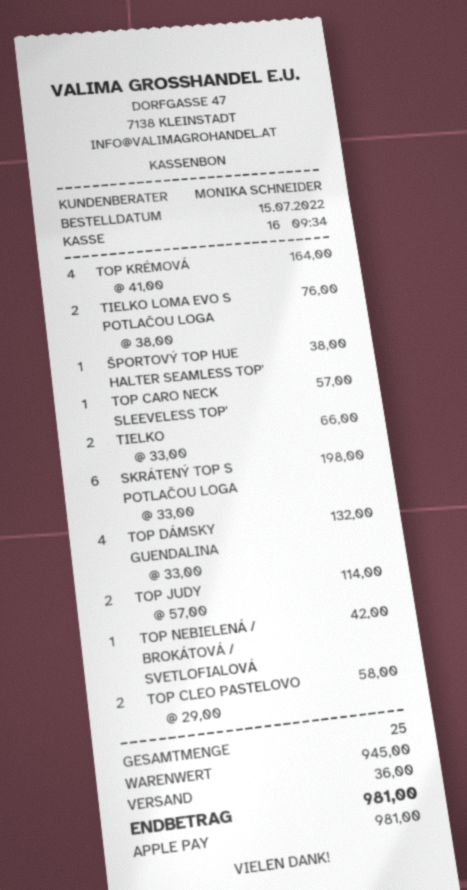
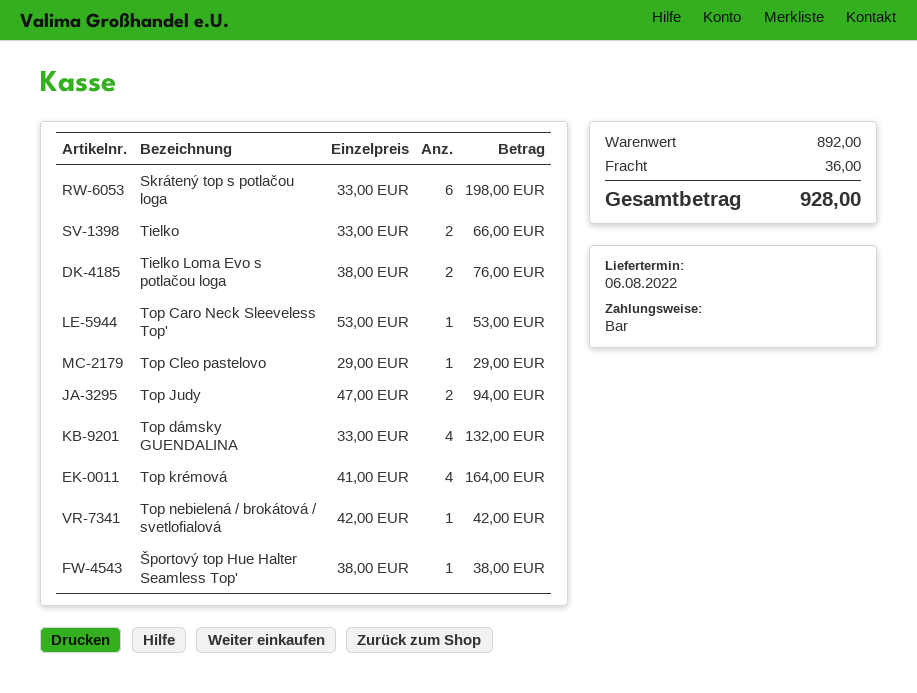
payment method: Apple Pay -> cash
TOP CARO NECK SLEEVELESS TOP': 1 x 57.00 = 57.00 -> 1 x 53.00 = 53.00
TOP JUDY: 2 x 57.00 = 114.00 -> 2 x 47.00 = 94.00
TOP CLEO PASTELOVO: 2 x 29.00 = 58.00 -> 1 x 29.00 = 29.00
subtotal: 945.00 -> 892.00
total: 981.00 -> 928.00

